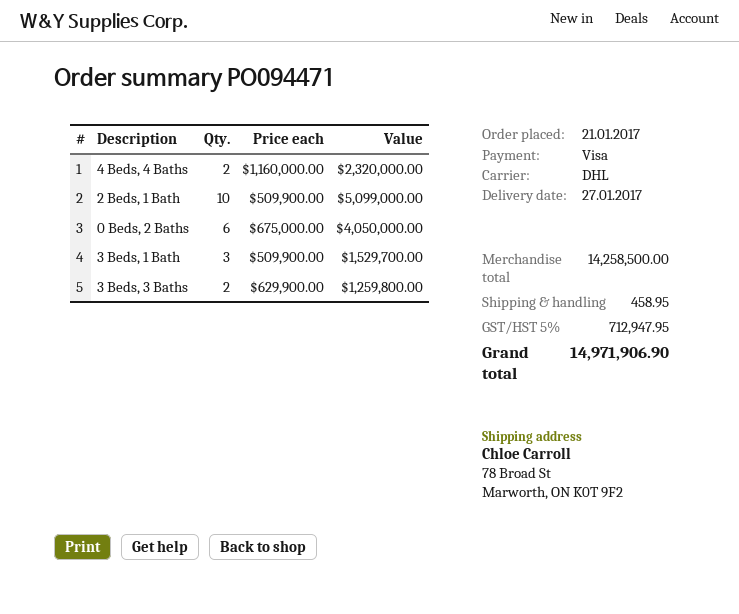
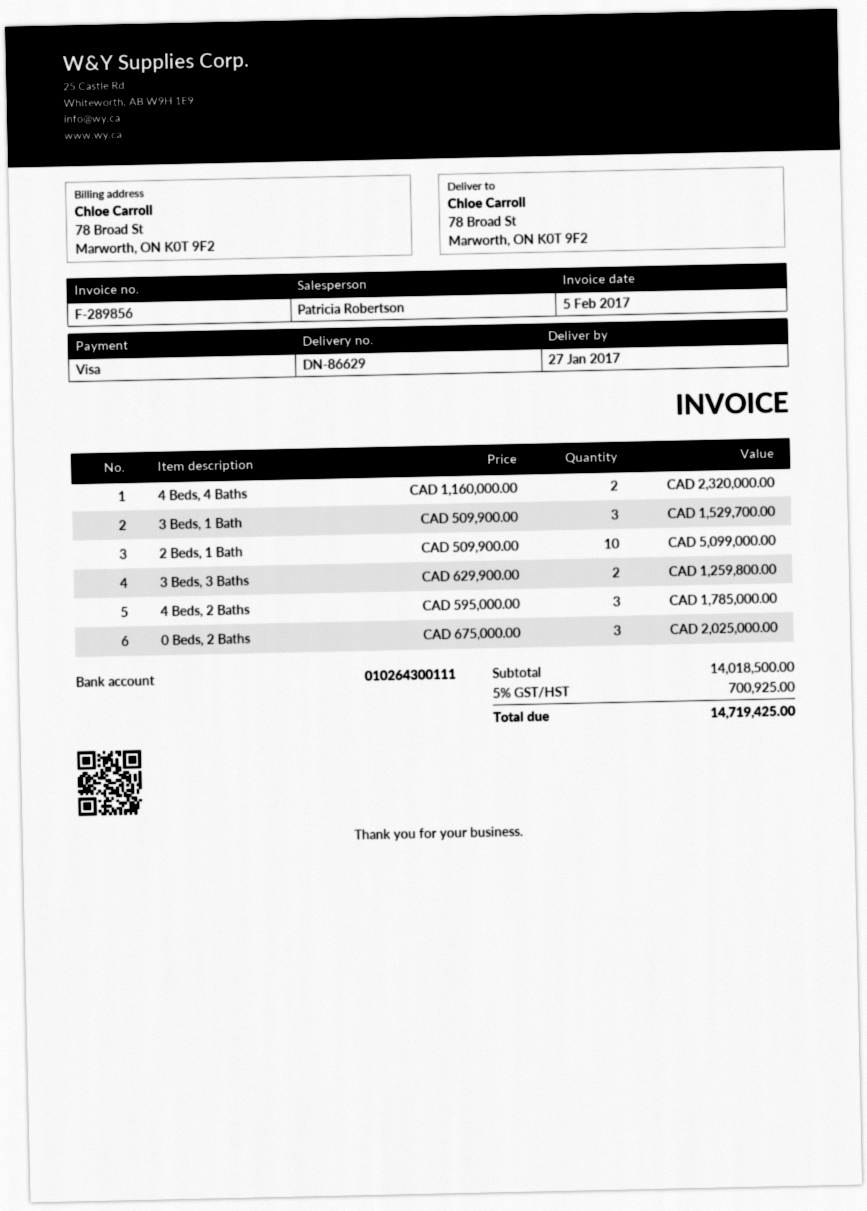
0 Beds, 2 Baths: 6 x 675000.00 = 4050000.00 -> 3 x 675000.00 = 2025000.00
4 Beds, 2 Baths: none -> 3 x 595000.00 = 1785000.00
subtotal: 14258500.00 -> 14018500.00
shipping: 458.95 -> none
tax: 5% = 712947.95 -> 5% = 700925.00
total: 14971906.90 -> 14719425.00

